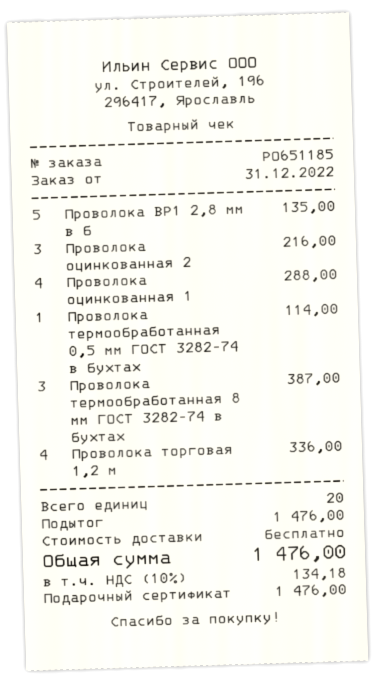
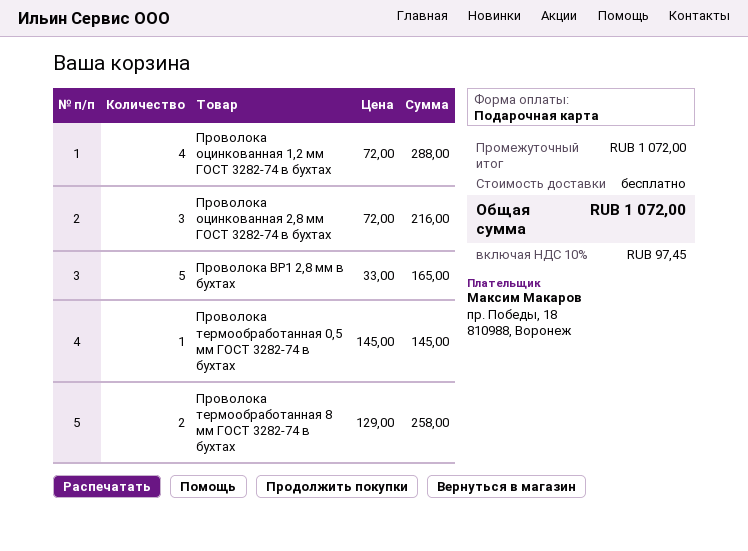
Проволока ВР1 2,8 мм в б: 5 for 135.00 -> 5 for 165.00
Проволока термообработанная 0,5 мм ГОСТ 3282-74 в бухтах: 1 for 114.00 -> 1 for 145.00
Проволока термообработанная 8 мм ГОСТ 3282-74 в бухтах: 3 for 387.00 -> 2 for 258.00
Проволока торговая 1,2 м: 4 for 336.00 -> none
subtotal: 1476.00 -> 1072.00
tax: 10% = 134.18 -> 10% = 97.45
total: 1476.00 -> 1072.00

